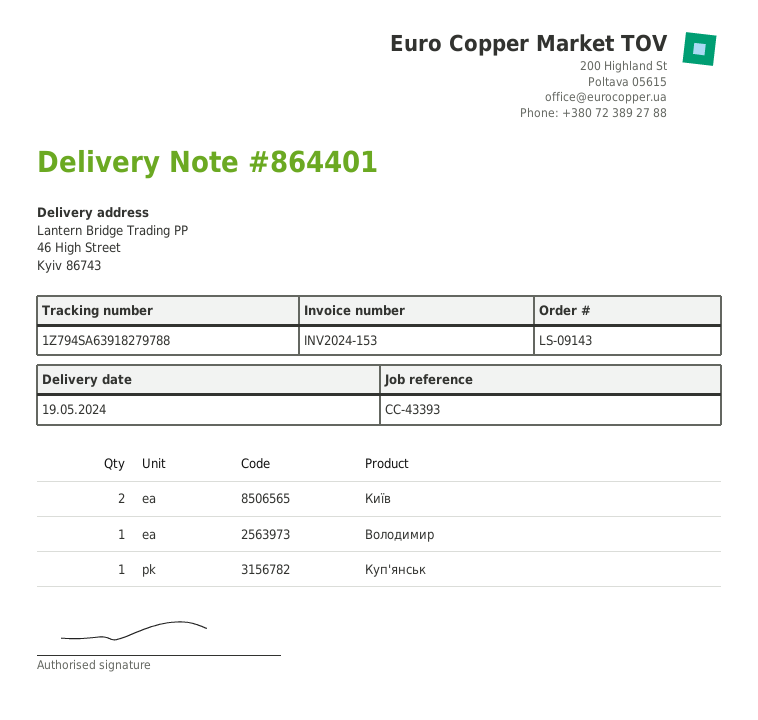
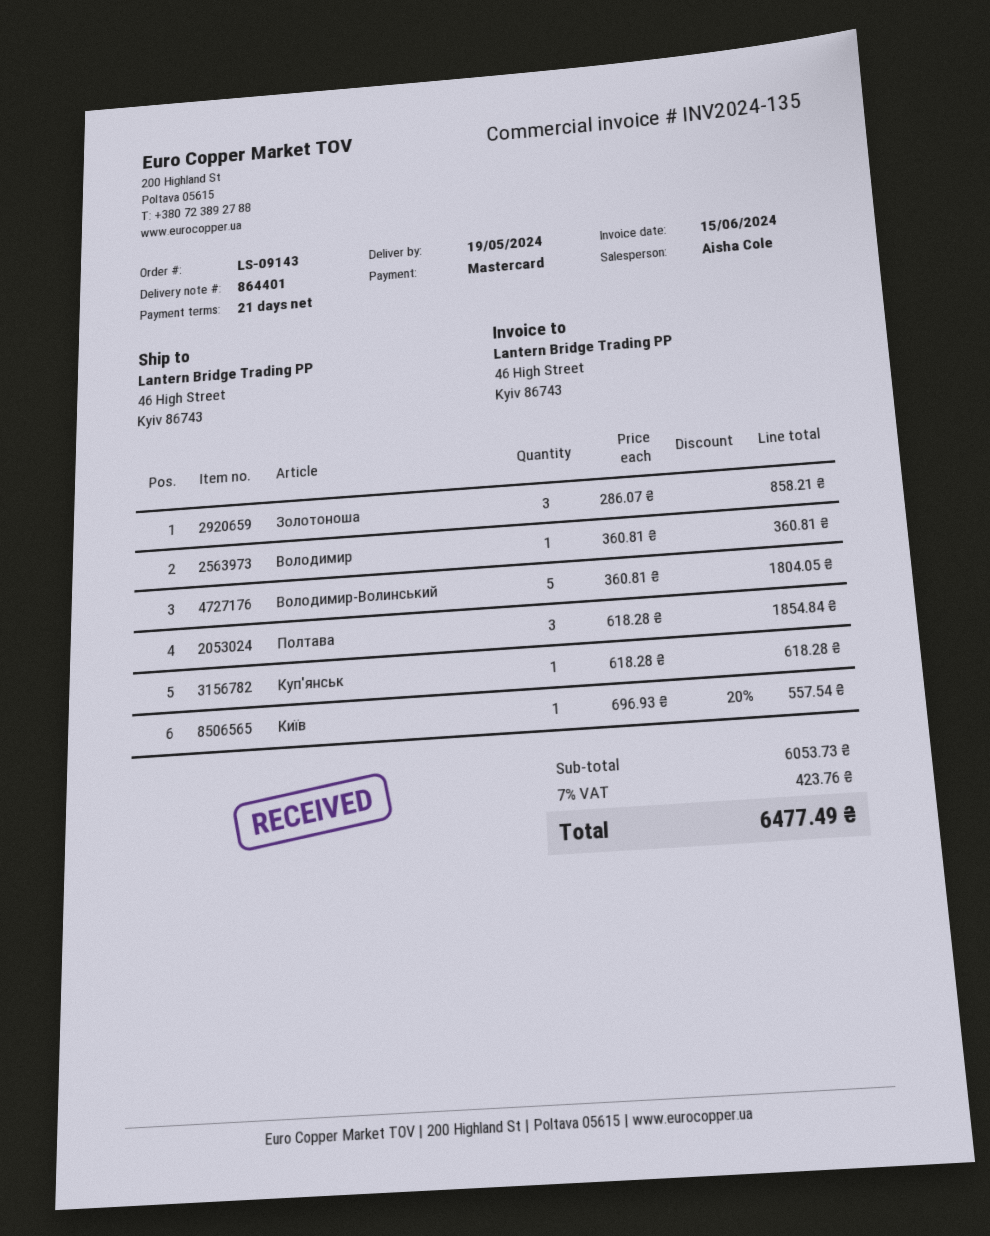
invoice number: INV2024-153 -> INV2024-135
Київ: 2 -> 1
Золотоноша: none -> 3
Володимир-Волинський: none -> 5
Полтава: none -> 3

